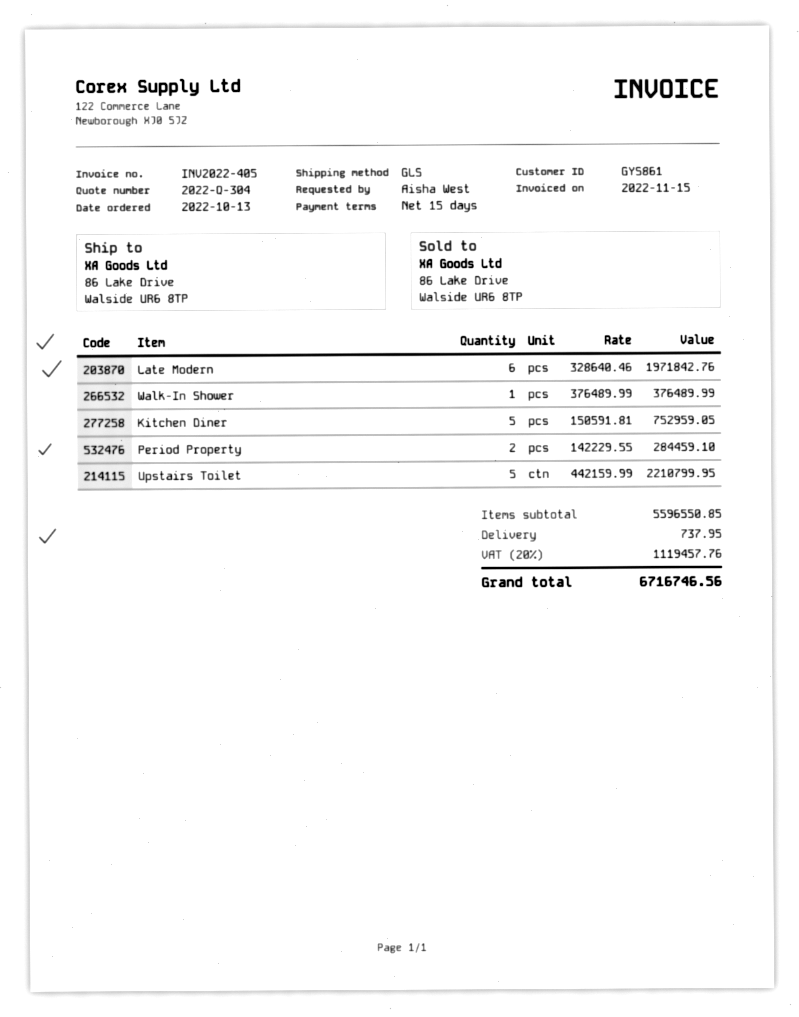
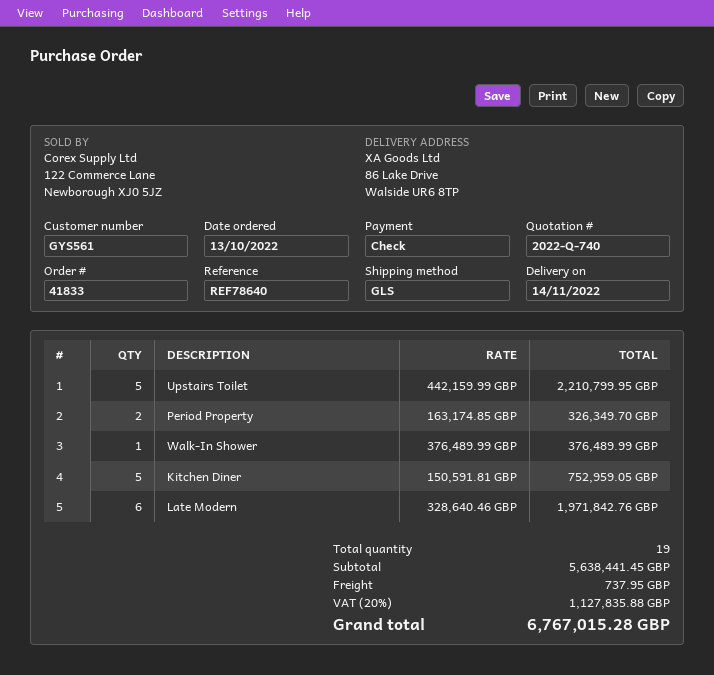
quote number: 2022-Q-304 -> 2022-Q-740
customer number: GYS861 -> GYS561
Period Property: 2 x 142229.55 = 284459.10 -> 2 x 163174.85 = 326349.70
subtotal: 5596550.85 -> 5638441.45
tax: 20% = 1119457.76 -> 20% = 1127835.88
total: 6716746.56 -> 6767015.28

